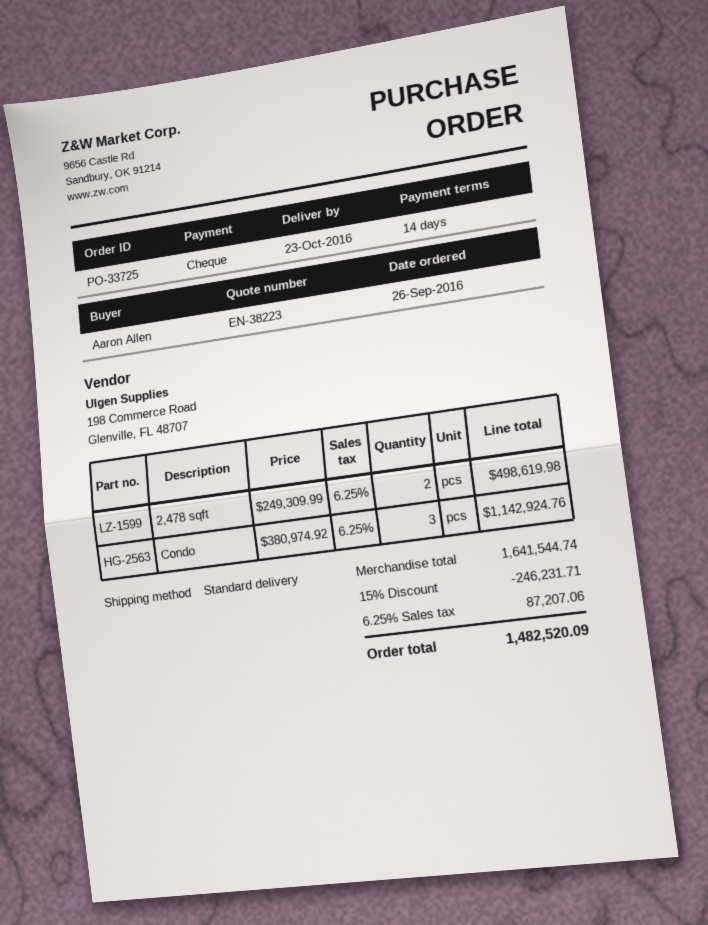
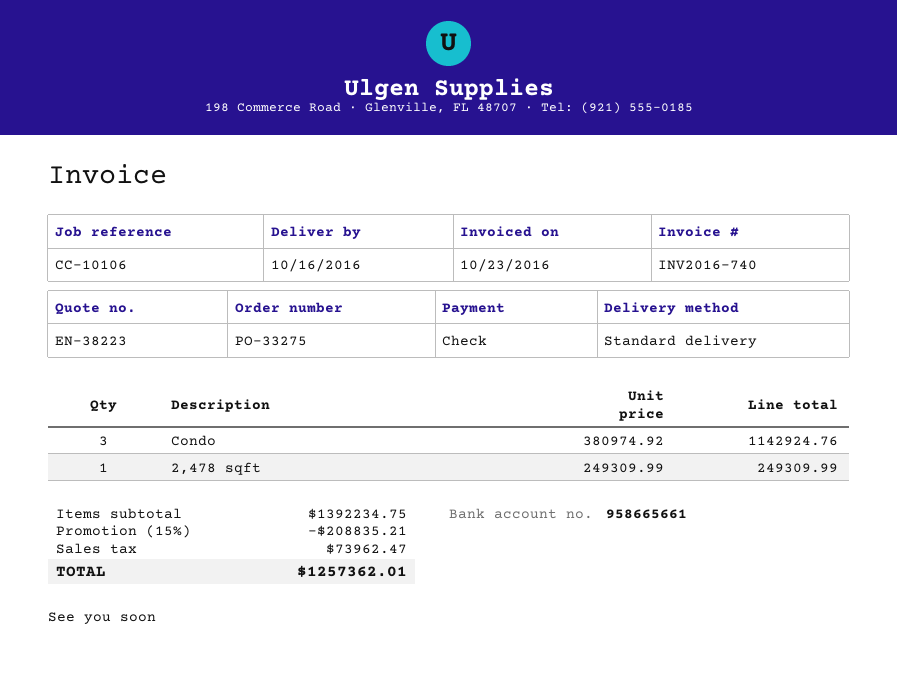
order number: PO-33725 -> PO-33275
delivery date: 2016-10-23 -> 2016-10-16
2,478 sqft: 2 x 249309.99 = 498619.98 -> 1 x 249309.99 = 249309.99
subtotal: 1641544.74 -> 1392234.75
discount: 15% = 246231.71 -> 15% = 208835.21
tax: 87207.06 -> 73962.47
total: 1482520.09 -> 1257362.01

